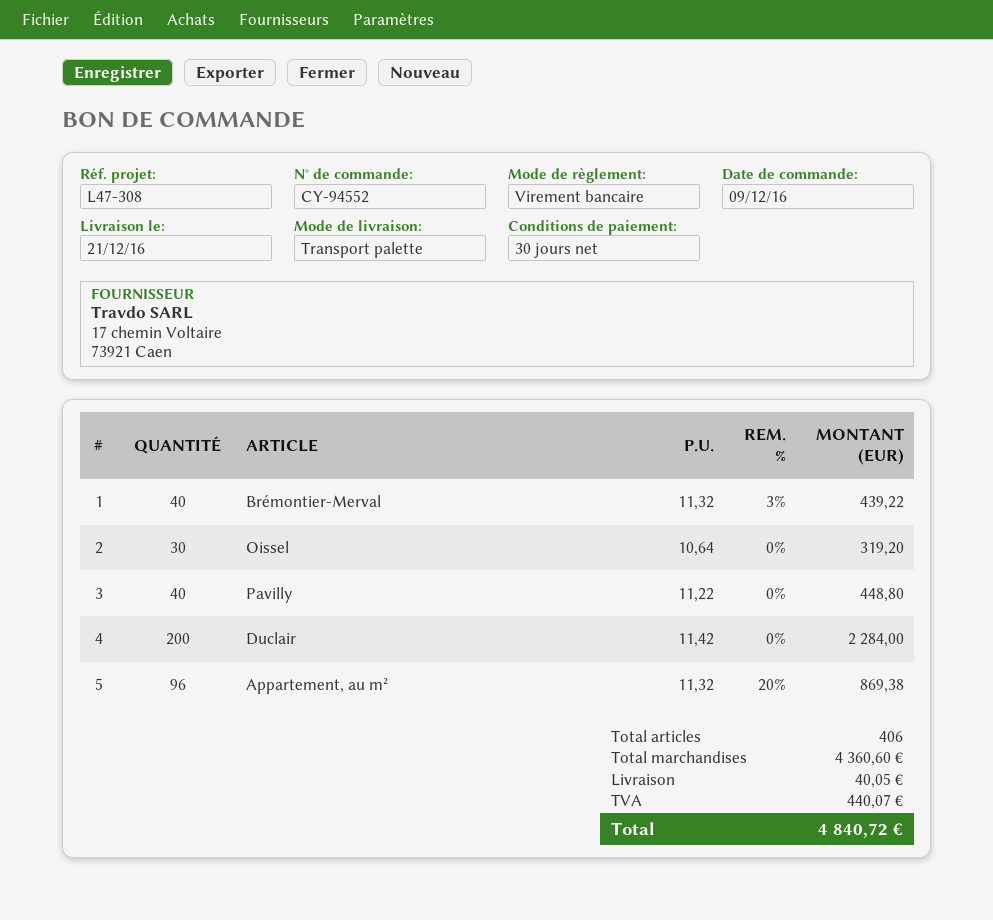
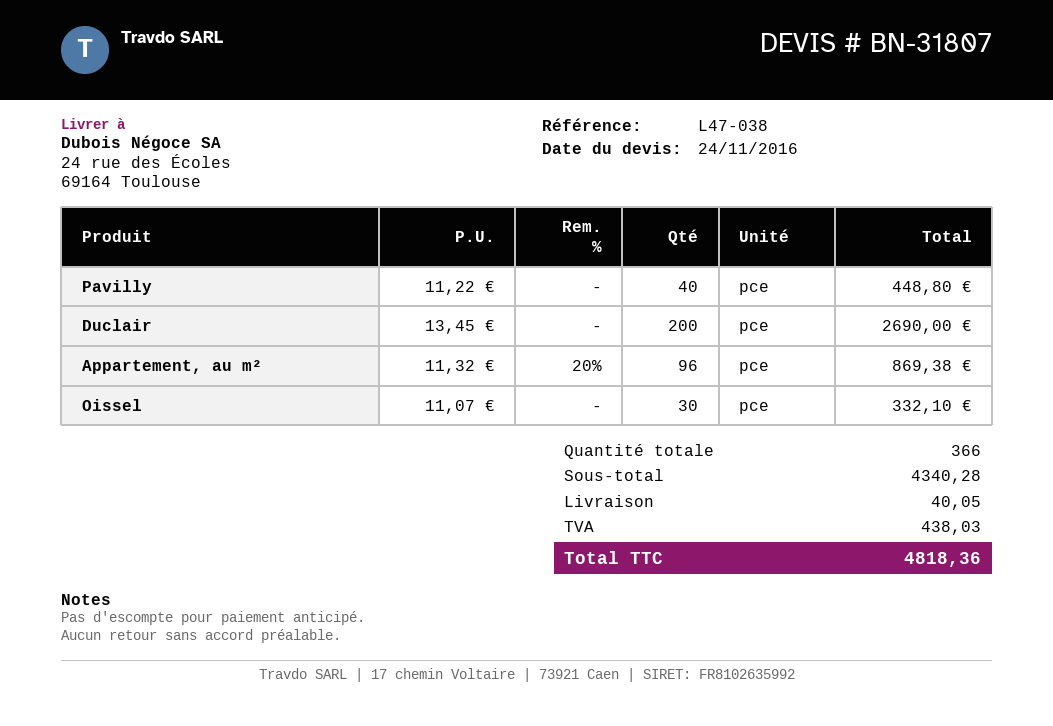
reference: L47-308 -> L47-038
Brémontier-Merval: 40 x 11.32 - 3% = 439.22 -> none
Oissel: 30 x 10.64 = 319.20 -> 30 x 11.07 = 332.10
Duclair: 200 x 11.42 = 2284.00 -> 200 x 13.45 = 2690.00
total quantity: 406 -> 366
subtotal: 4360.60 -> 4340.28
tax: 440.07 -> 438.03
total: 4840.72 -> 4818.36

